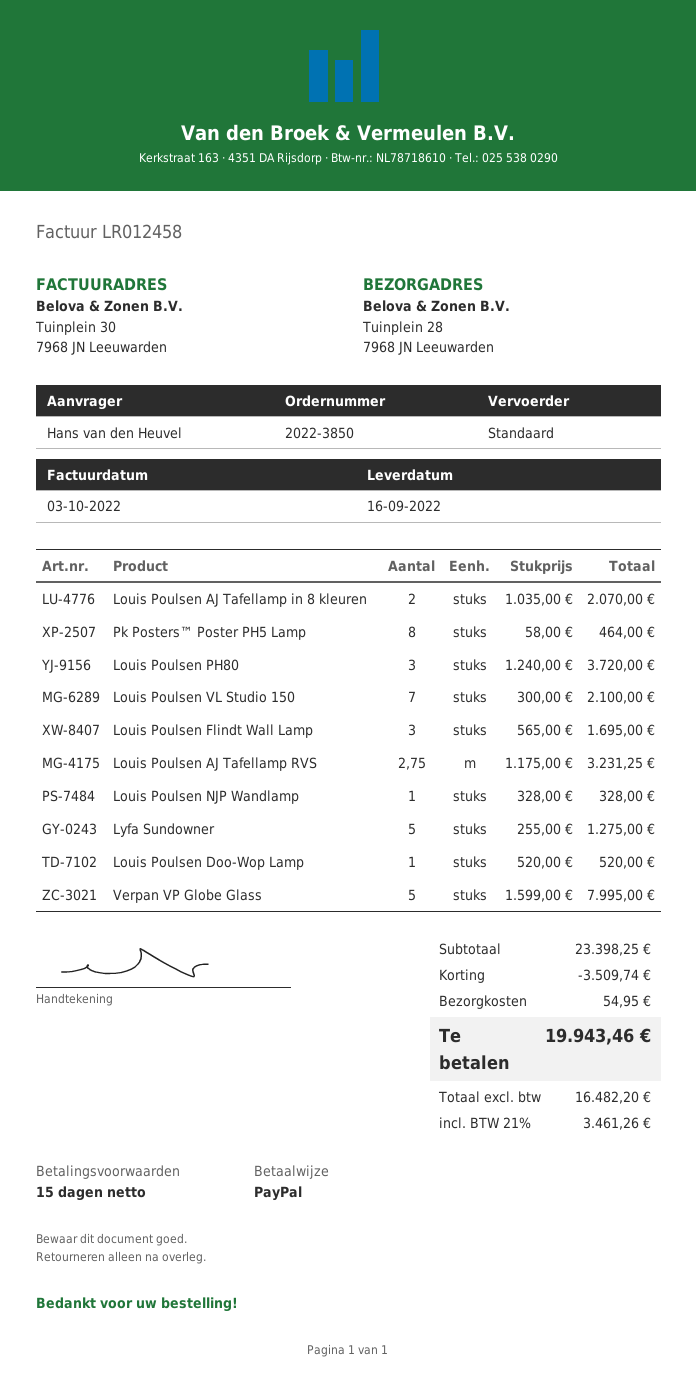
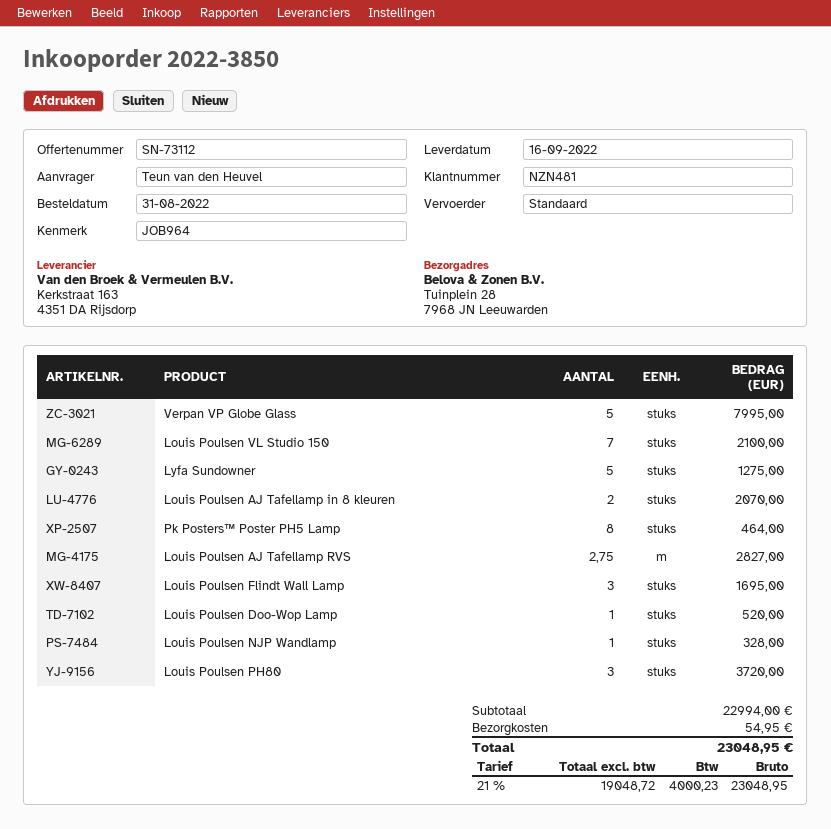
ordered by: Hans van den Heuvel -> Teun van den Heuvel
Louis Poulsen AJ Tafellamp RVS: 2.75 for 3231.25 -> 2.75 for 2827.00
subtotal: 23398.25 -> 22994.00
discount: 3509.74 -> none
net: 16482.20 -> 19048.72
tax: 21% = 3461.26 -> 21% = 4000.23
total: 19943.46 -> 23048.95

